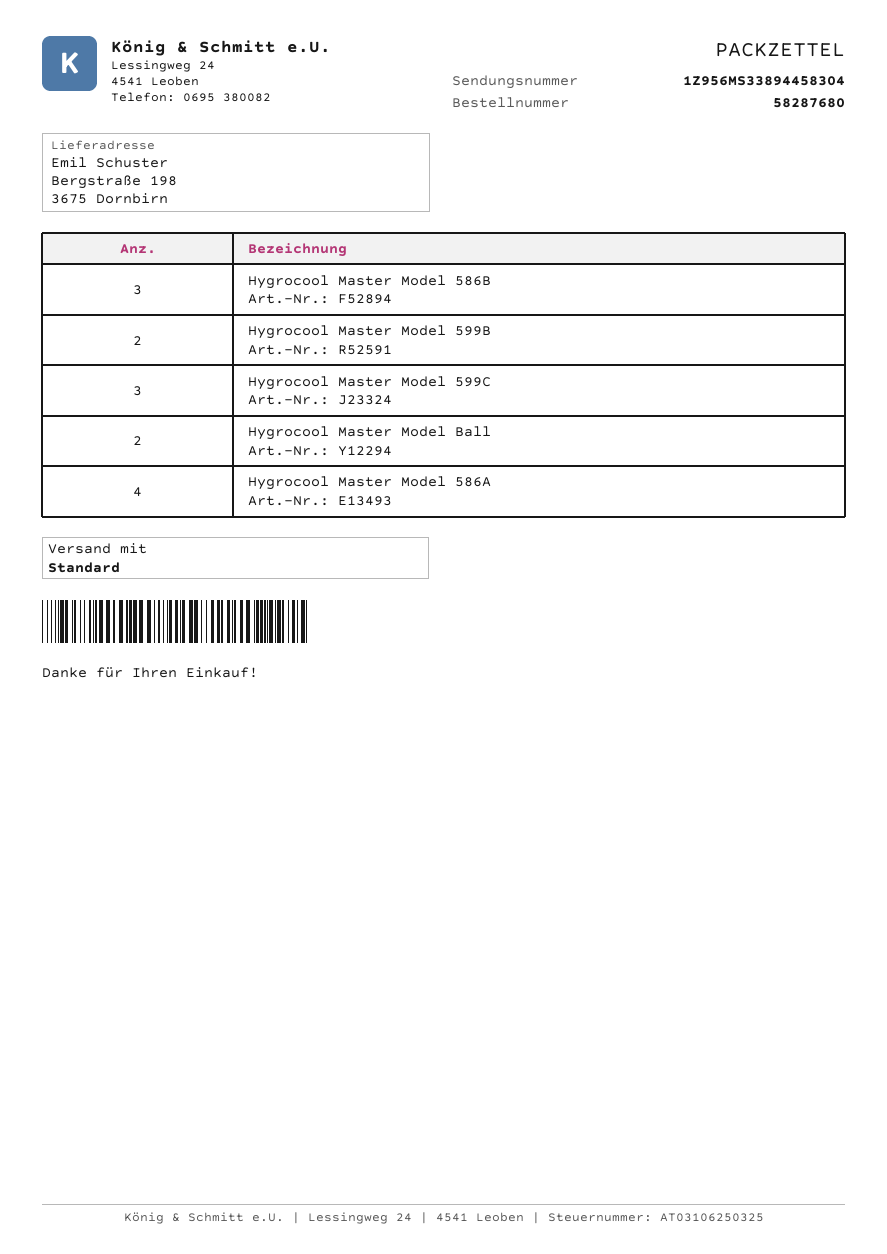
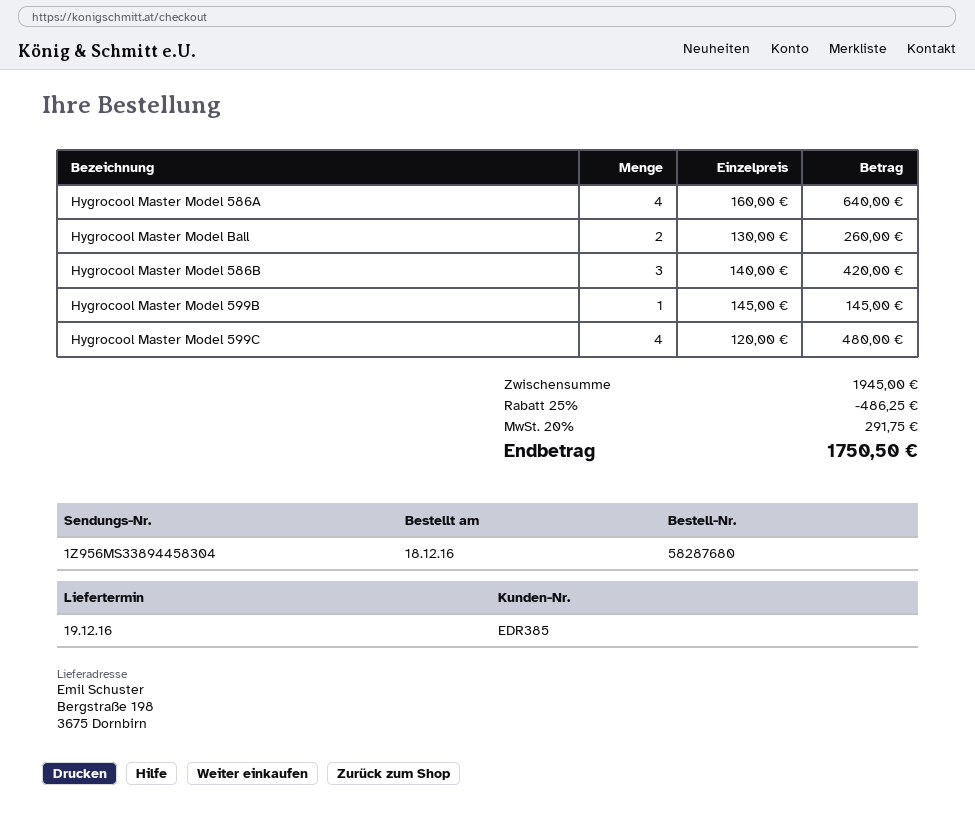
Hygrocool Master Model 599B: 2 -> 1
Hygrocool Master Model 599C: 3 -> 4

